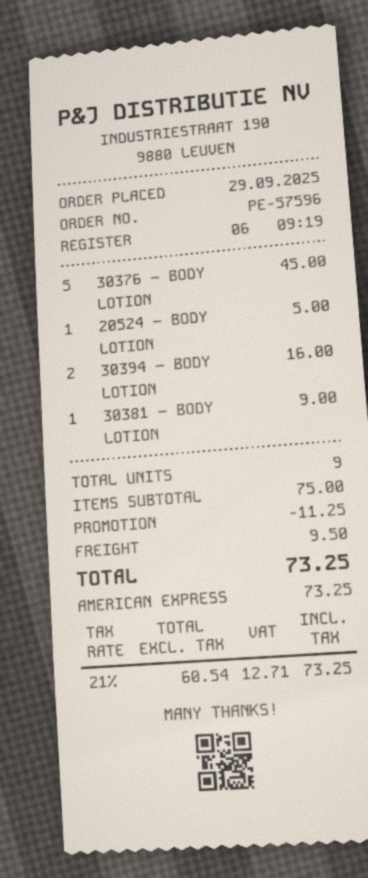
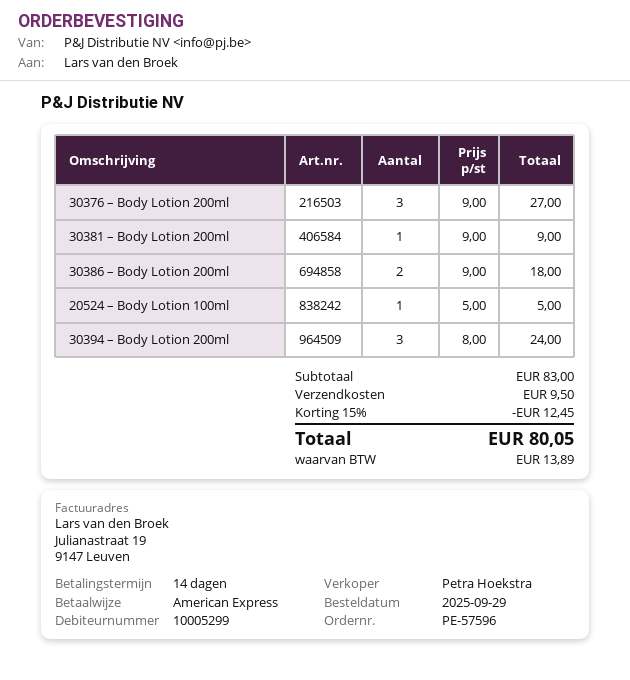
30376 – BODY LOTION: 5 for 45.00 -> 3 for 27.00
30394 – BODY LOTION: 2 for 16.00 -> 3 for 24.00
30386 – Body Lotion 200ml: none -> 2 for 18.00
subtotal: 75.00 -> 83.00
discount: 11.25 -> 12.45
tax: 12.71 -> 13.89
total: 73.25 -> 80.05

